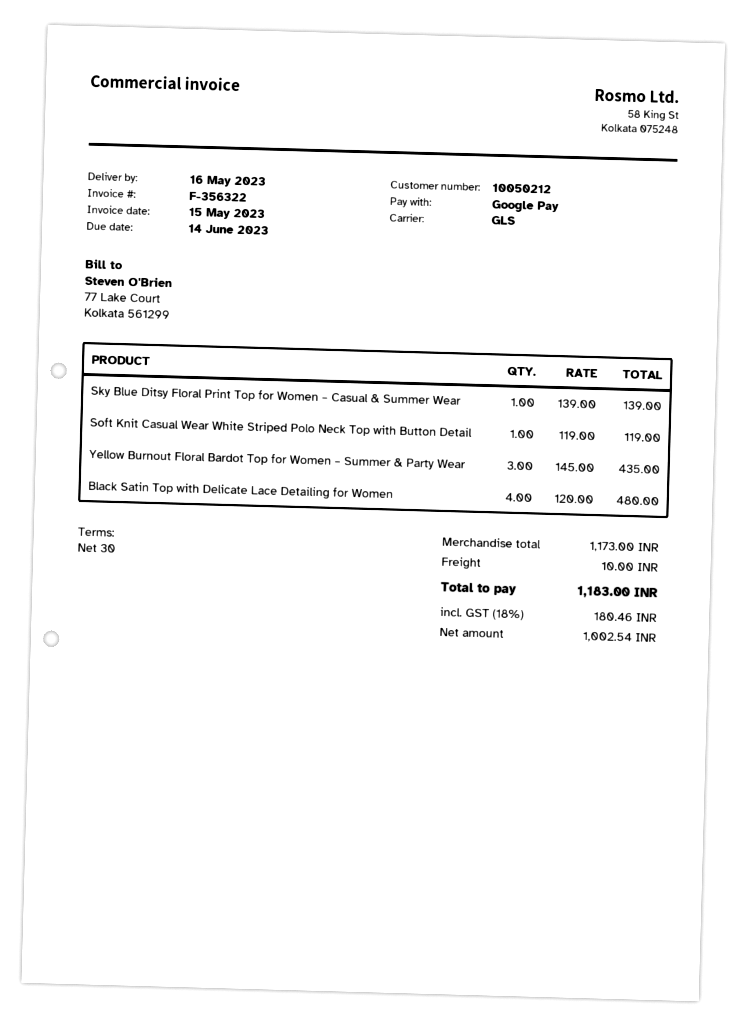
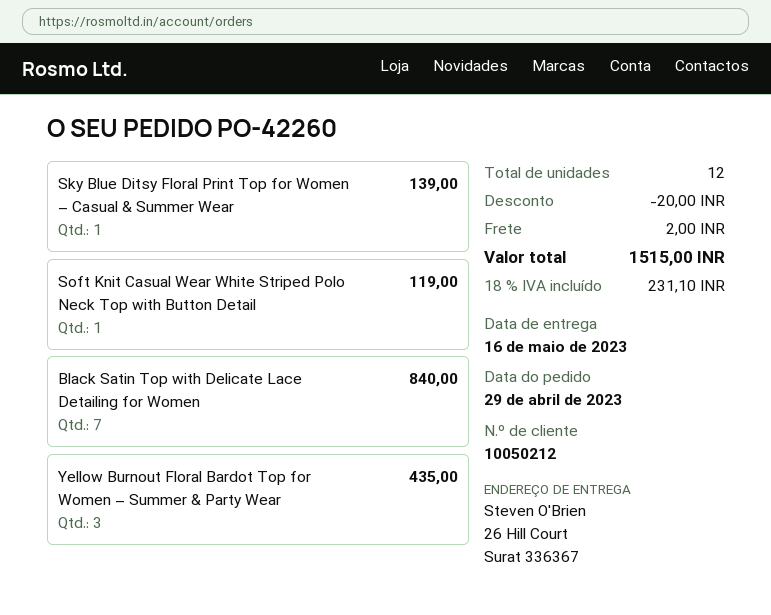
Black Satin Top with Delicate Lace Detailing for Women: 4 for 480.00 -> 7 for 840.00
discount: none -> 20.00
shipping: 10.00 -> 2.00
tax: 18% = 180.46 -> 18% = 231.10
total: 1183.00 -> 1515.00

